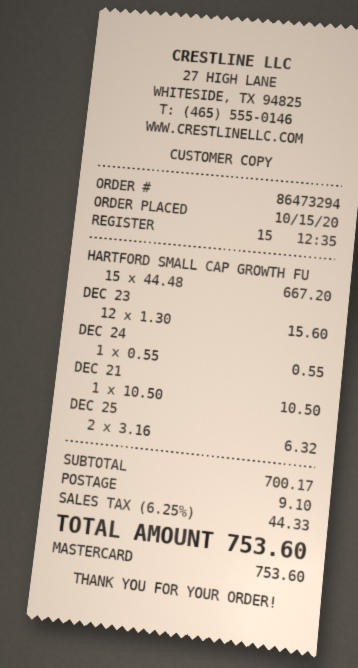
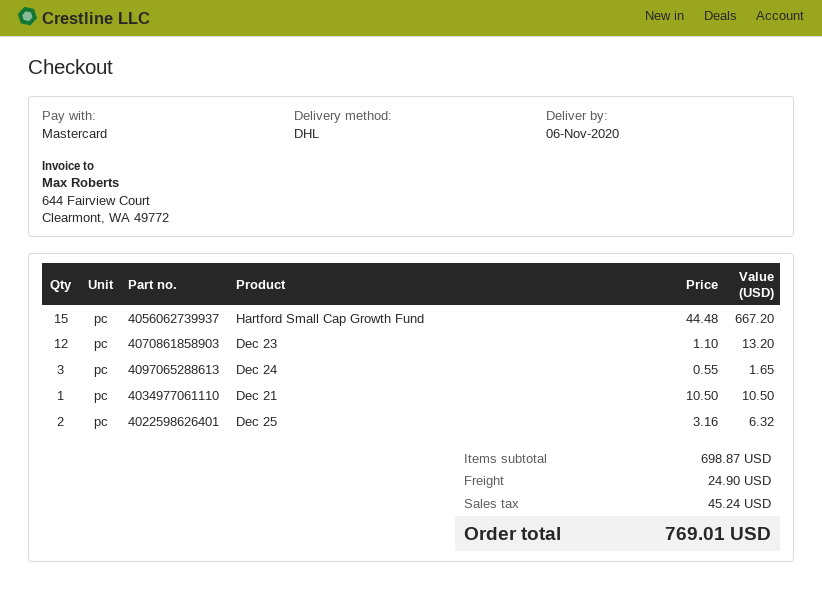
DEC 23: 12 x 1.30 = 15.60 -> 12 x 1.10 = 13.20
DEC 24: 1 x 0.55 = 0.55 -> 3 x 0.55 = 1.65
subtotal: 700.17 -> 698.87
shipping: 9.10 -> 24.90
tax: 44.33 -> 45.24
total: 753.60 -> 769.01

